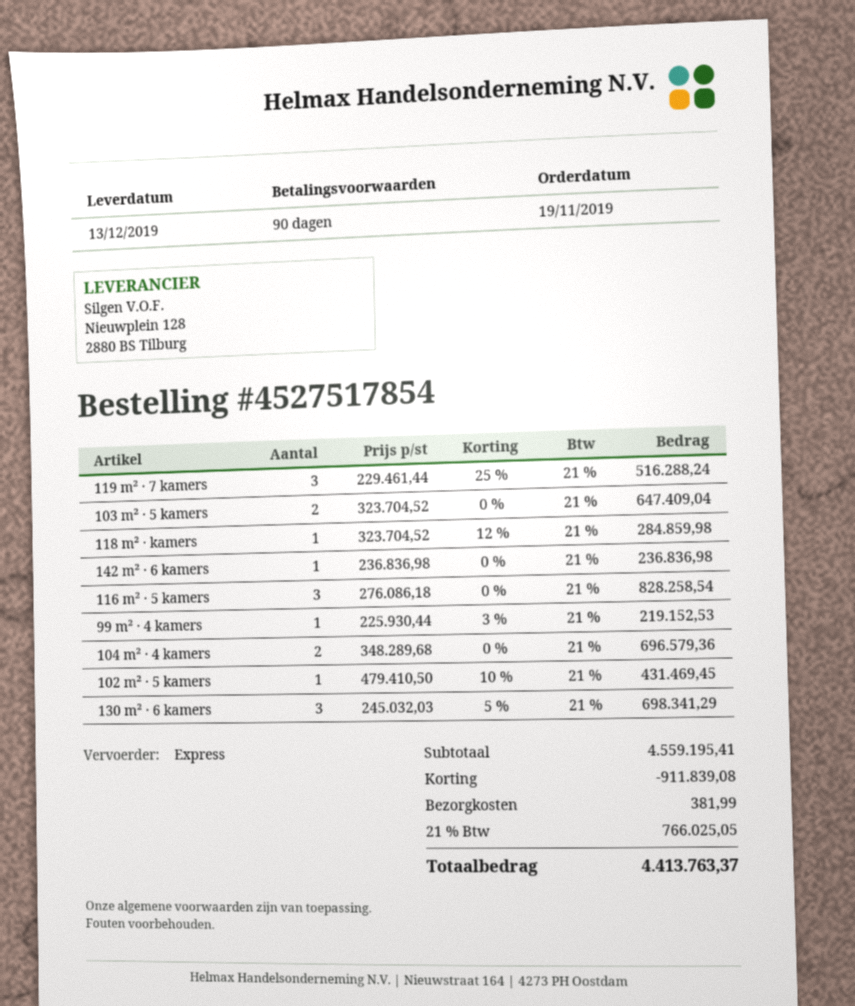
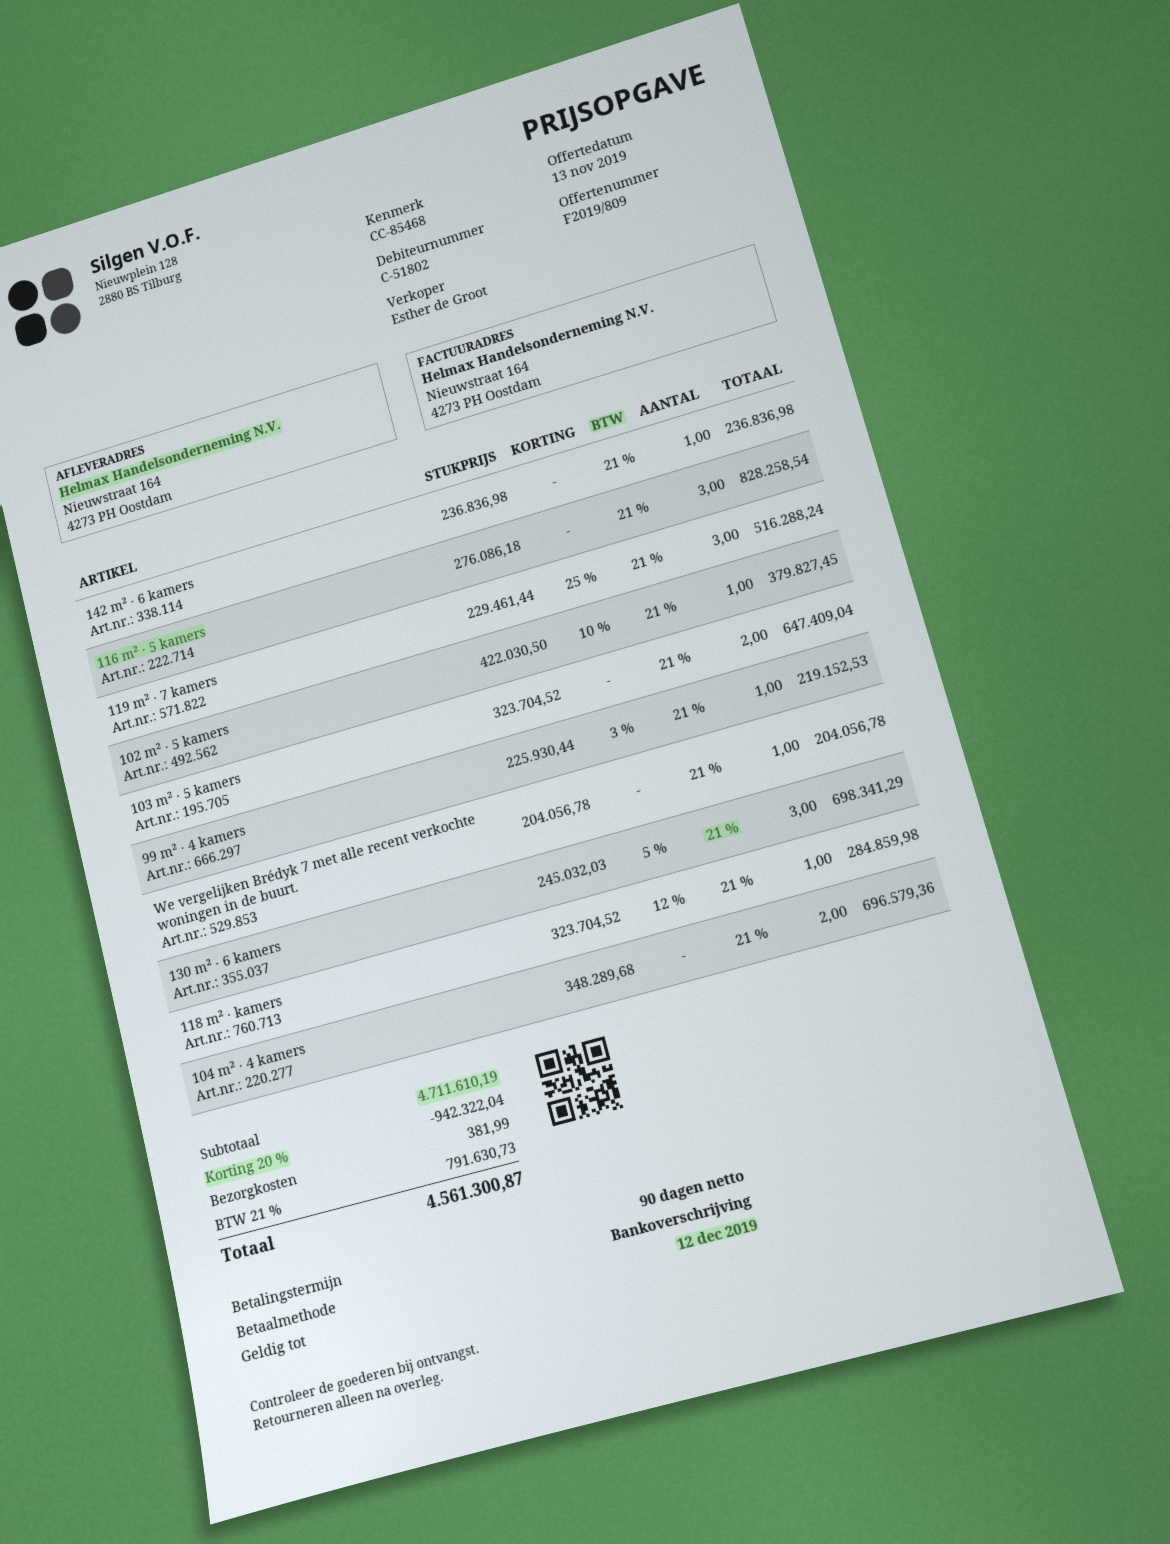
102 m² · 5 kamers: 1 x 479410.50 - 10% = 431469.45 -> 1 x 422030.50 - 10% = 379827.45
We vergelijken Brédyk 7 met alle recent verkochte woningen in de buurt.: none -> 1 x 204056.78 = 204056.78
subtotal: 4559195.41 -> 4711610.19
discount: 911839.08 -> 942322.04
tax: 21% = 766025.05 -> 21% = 791630.73
total: 4413763.37 -> 4561300.87

